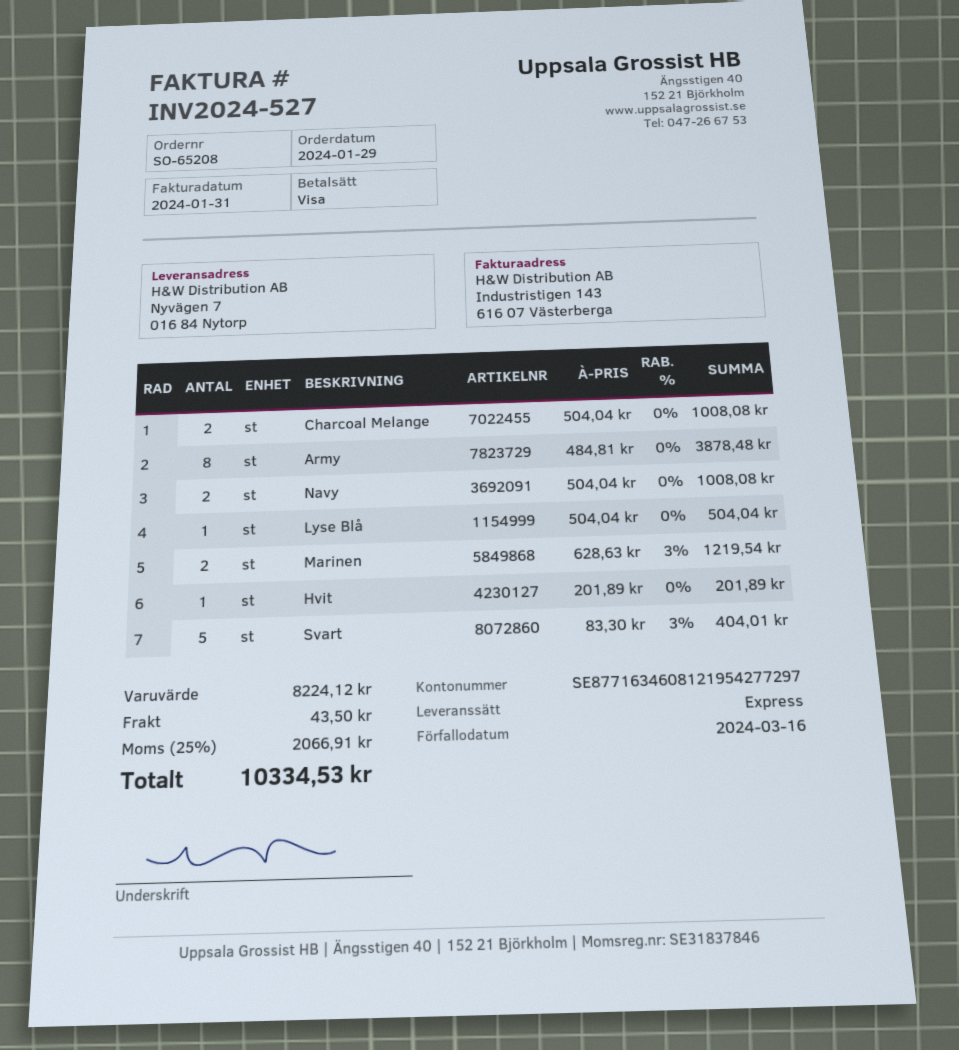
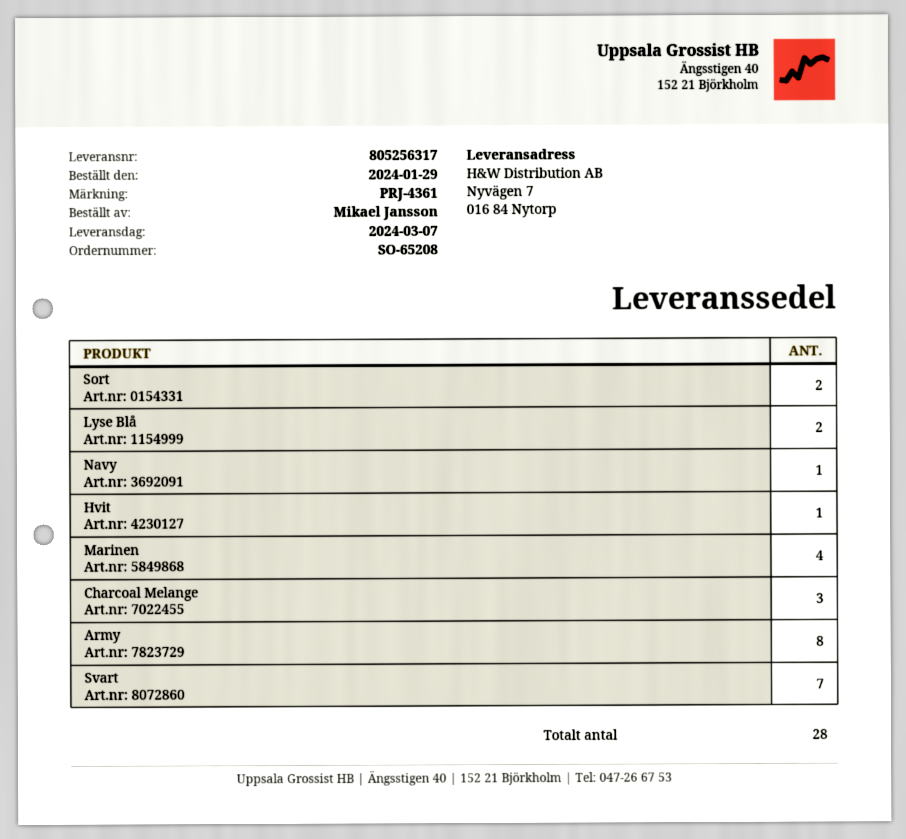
Charcoal Melange: 2 -> 3
Navy: 2 -> 1
Lyse Blå: 1 -> 2
Marinen: 2 -> 4
Svart: 5 -> 7
Sort: none -> 2

